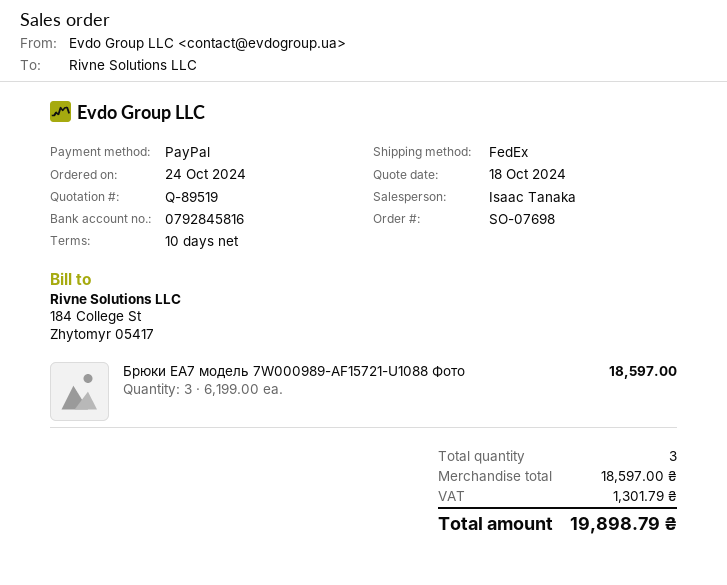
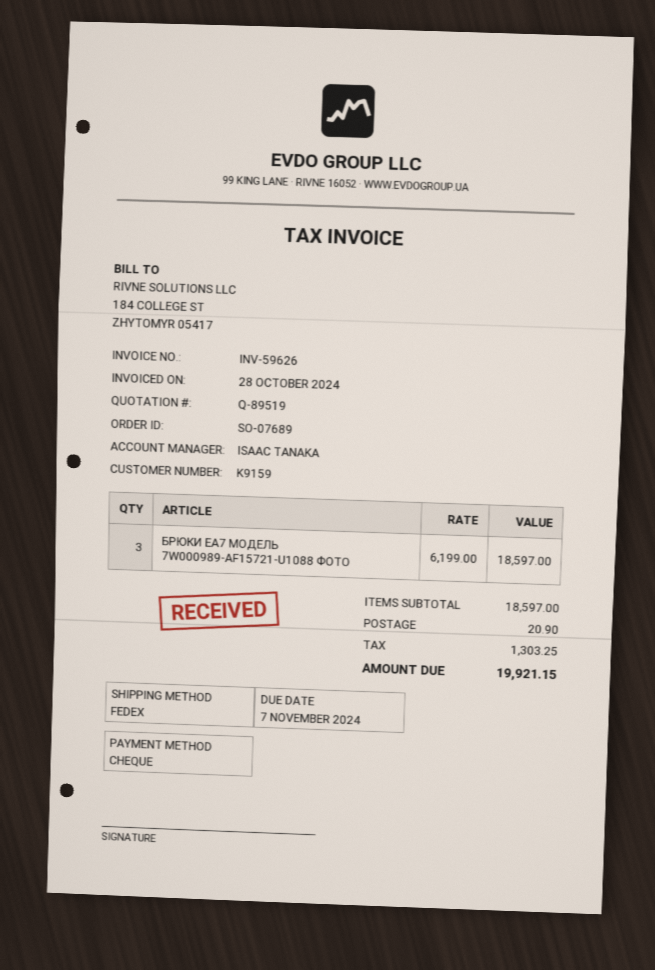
order number: SO-07698 -> SO-07689
payment method: PayPal -> cheque
shipping: none -> 20.90
tax: 1301.79 -> 1303.25
total: 19898.79 -> 19921.15

